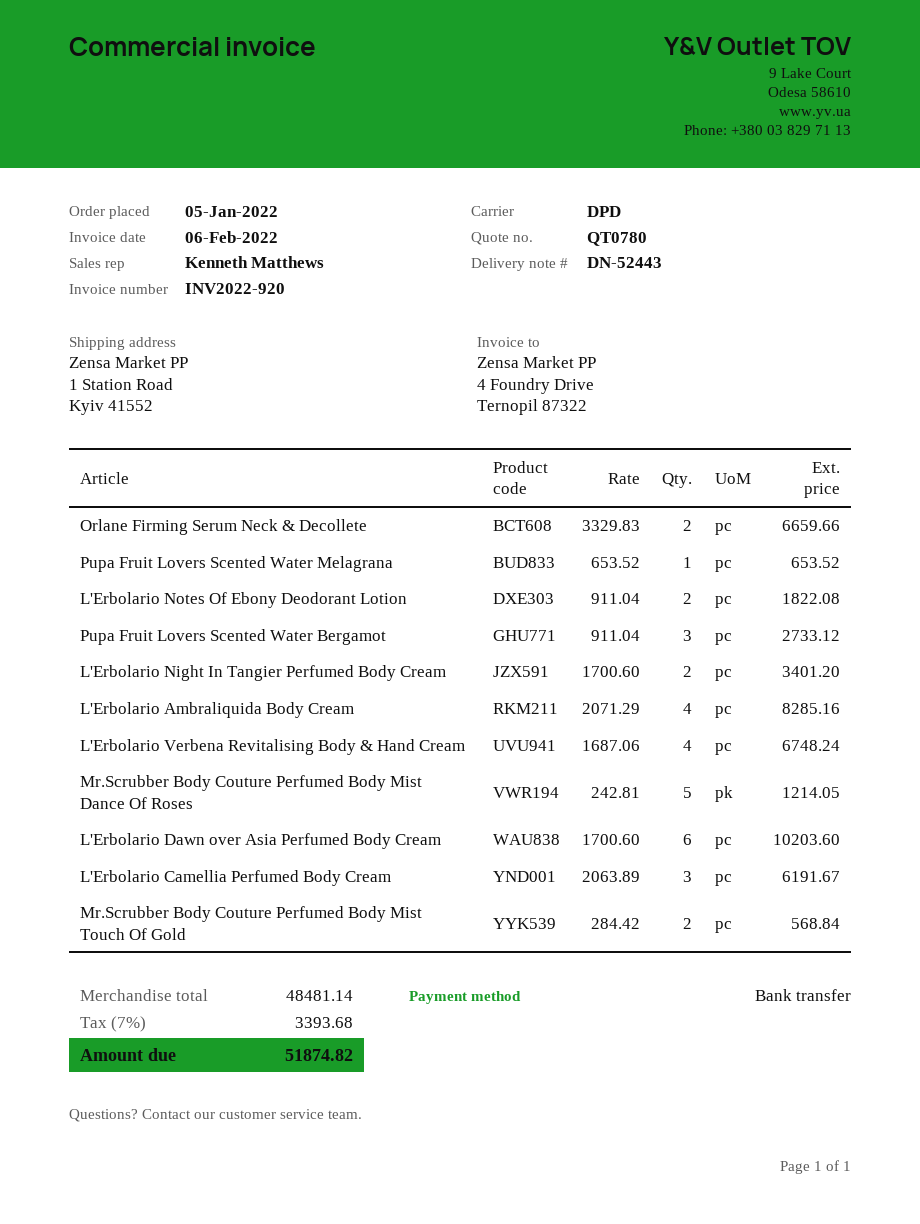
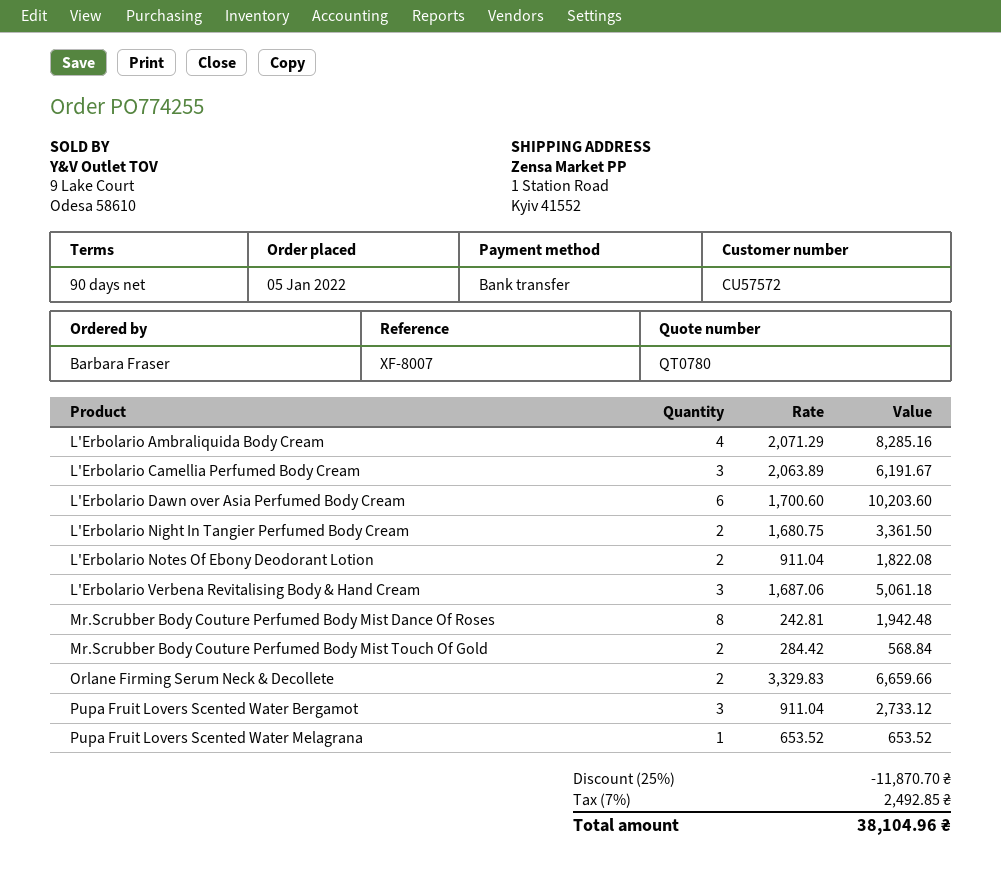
L'Erbolario Night In Tangier Perfumed Body Сream: 2 x 1700.60 = 3401.20 -> 2 x 1680.75 = 3361.50
L'Erbolario Verbena Revitalising Body & Hand Cream: 4 x 1687.06 = 6748.24 -> 3 x 1687.06 = 5061.18
Mr.Scrubber Body Couture Perfumed Body Mist Dance Of Roses: 5 x 242.81 = 1214.05 -> 8 x 242.81 = 1942.48
discount: none -> 25% = 11870.70
tax: 7% = 3393.68 -> 7% = 2492.85
total: 51874.82 -> 38104.96

